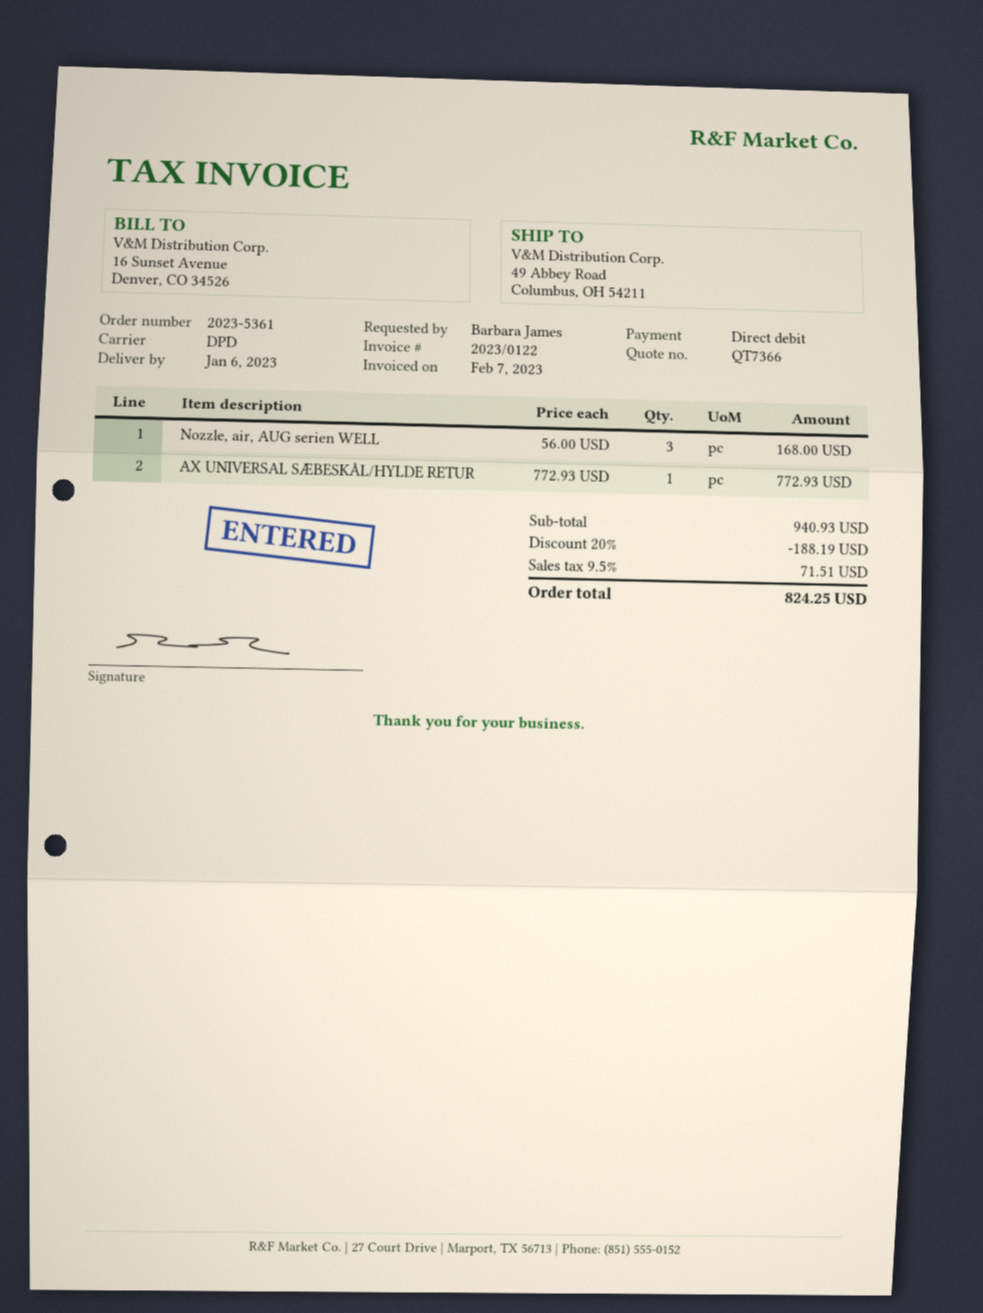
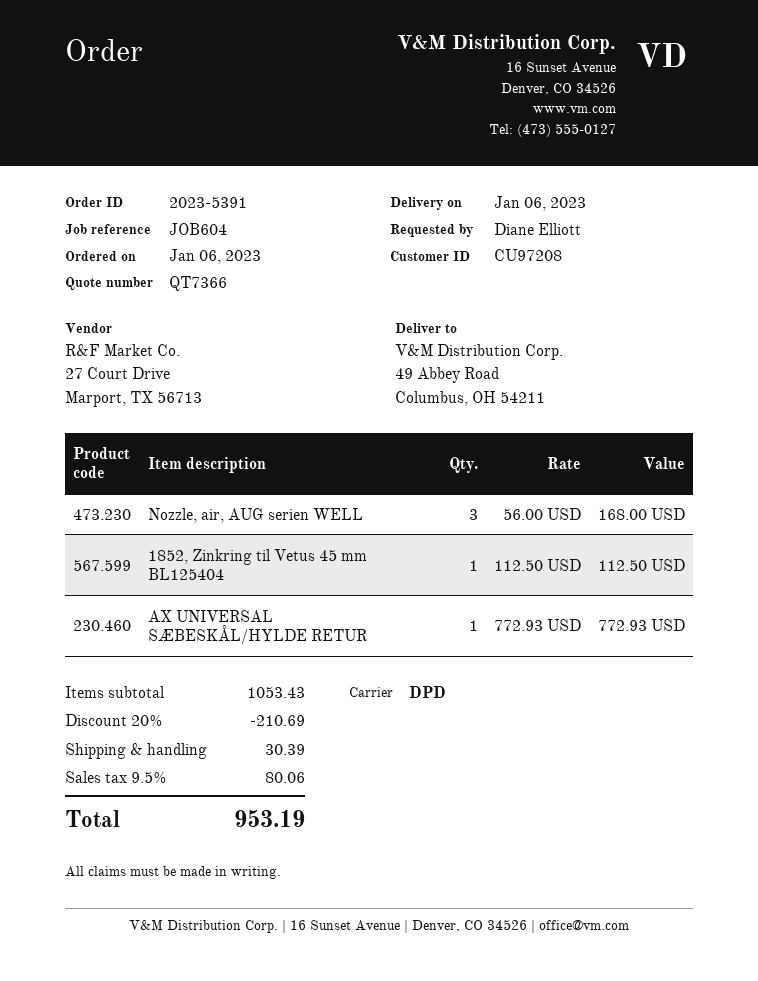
order number: 2023-5361 -> 2023-5391
ordered by: Barbara James -> Diane Elliott
1852, Zinkring til Vetus 45 mm BL125404: none -> 1 x 112.50 = 112.50
subtotal: 940.93 -> 1053.43
discount: 20% = 188.19 -> 20% = 210.69
shipping: none -> 30.39
tax: 9.5% = 71.51 -> 9.5% = 80.06
total: 824.25 -> 953.19

